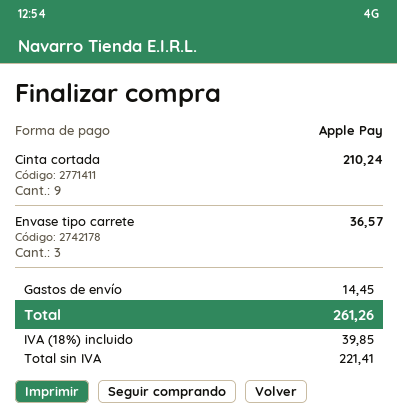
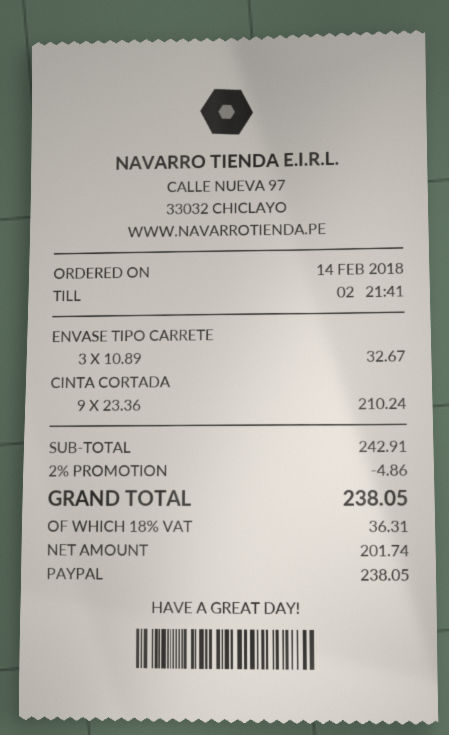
payment method: Apple Pay -> PayPal
Envase tipo carrete: 3 for 36.57 -> 3 for 32.67
discount: none -> 2% = 4.86
shipping: 14.45 -> none
net: 221.41 -> 201.74
tax: 18% = 39.85 -> 18% = 36.31
total: 261.26 -> 238.05

